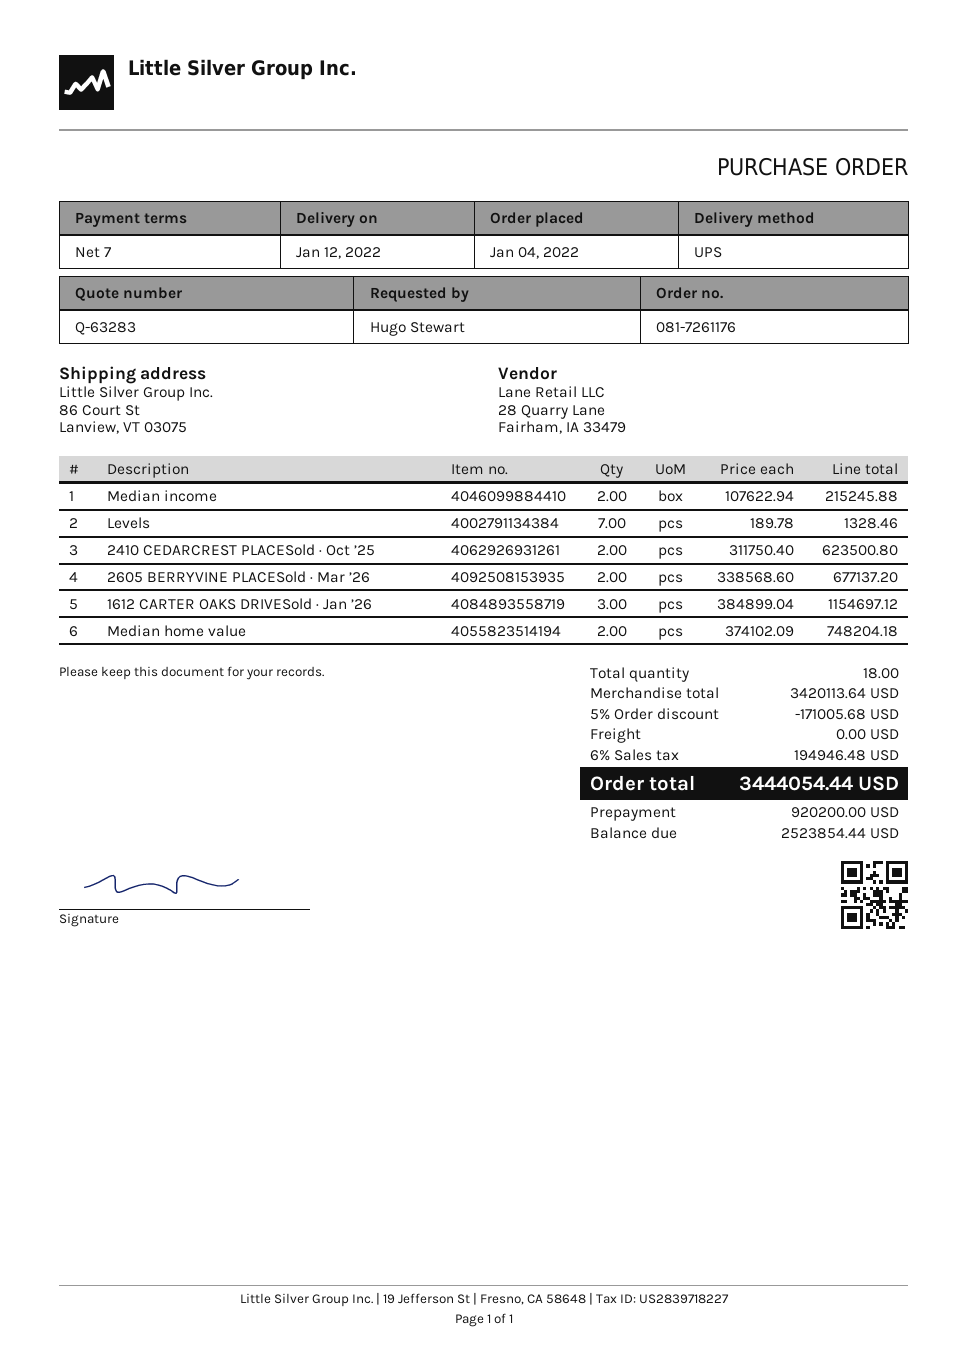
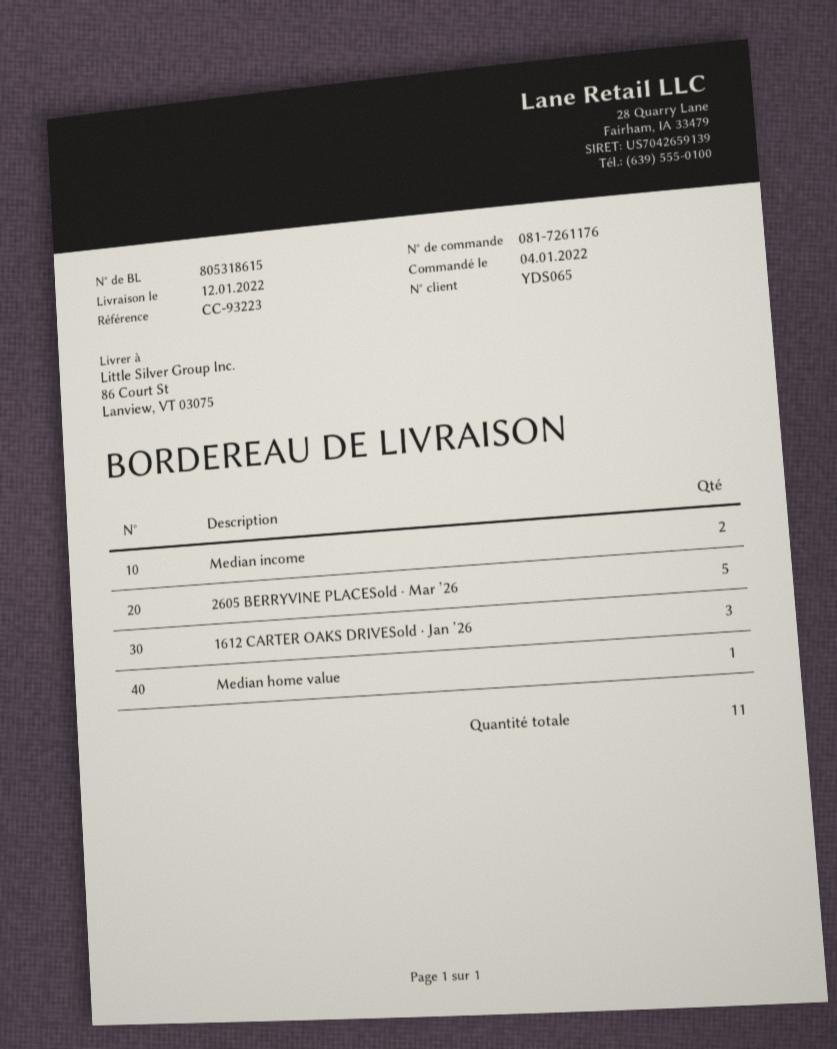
Levels: 7 -> none
2410 CEDARCREST PLACESold · Oct ’25: 2 -> none
2605 BERRYVINE PLACESold · Mar ’26: 2 -> 5
Median home value: 2 -> 1
total quantity: 18 -> 11

